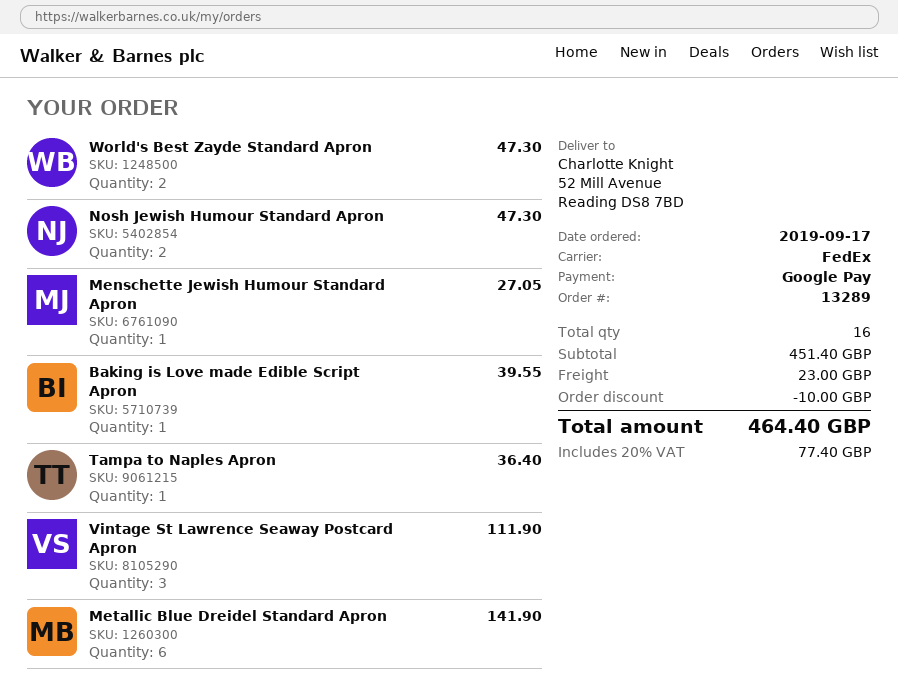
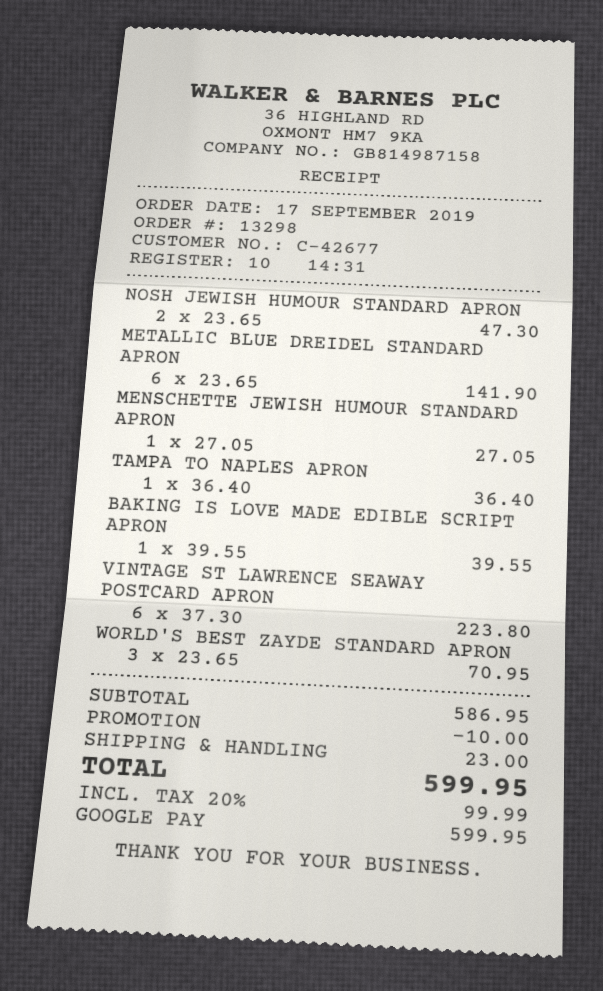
order number: 13289 -> 13298
World's Best Zayde Standard Apron: 2 for 47.30 -> 3 for 70.95
Vintage St Lawrence Seaway Postcard Apron: 3 for 111.90 -> 6 for 223.80
subtotal: 451.40 -> 586.95
tax: 20% = 77.40 -> 20% = 99.99
total: 464.40 -> 599.95

